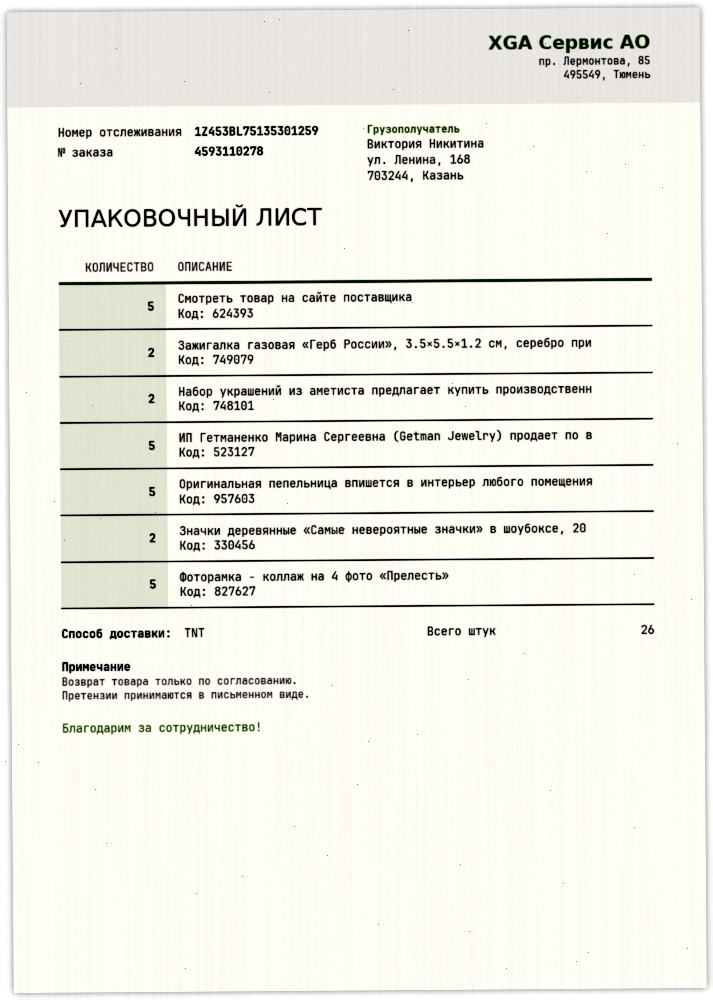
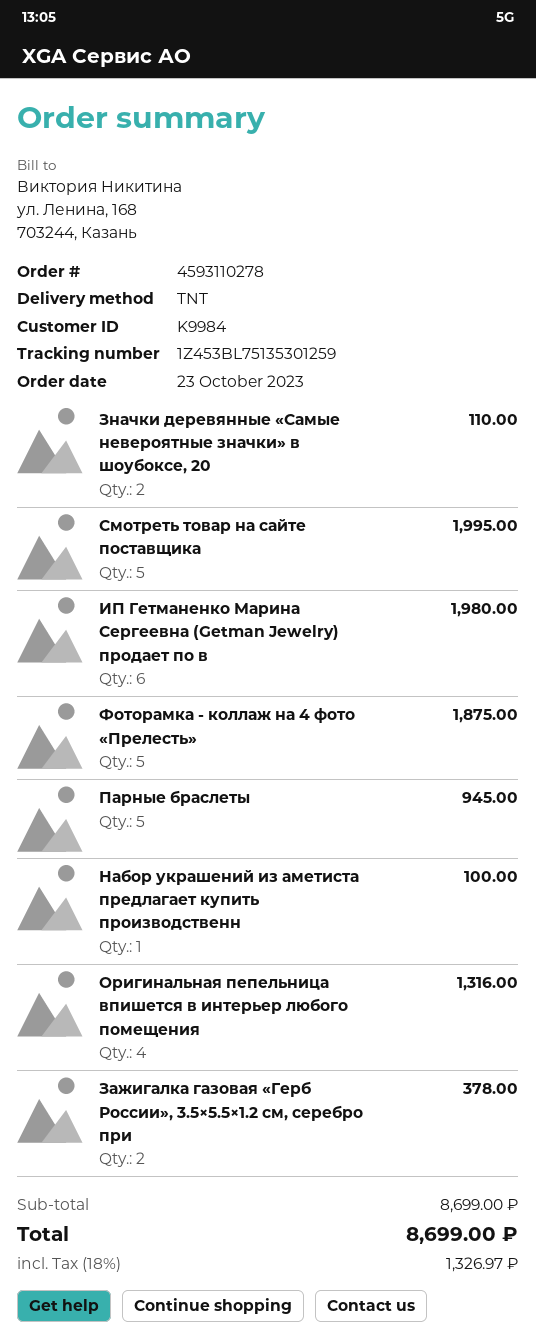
Набор украшений из аметиста предлагает купить производственн: 2 -> 1
ИП Гетманенко Марина Сергеевна (Getman Jewelry) продает по в: 5 -> 6
Оригинальная пепельница впишется в интерьер любого помещения: 5 -> 4
Парные браслеты: none -> 5

